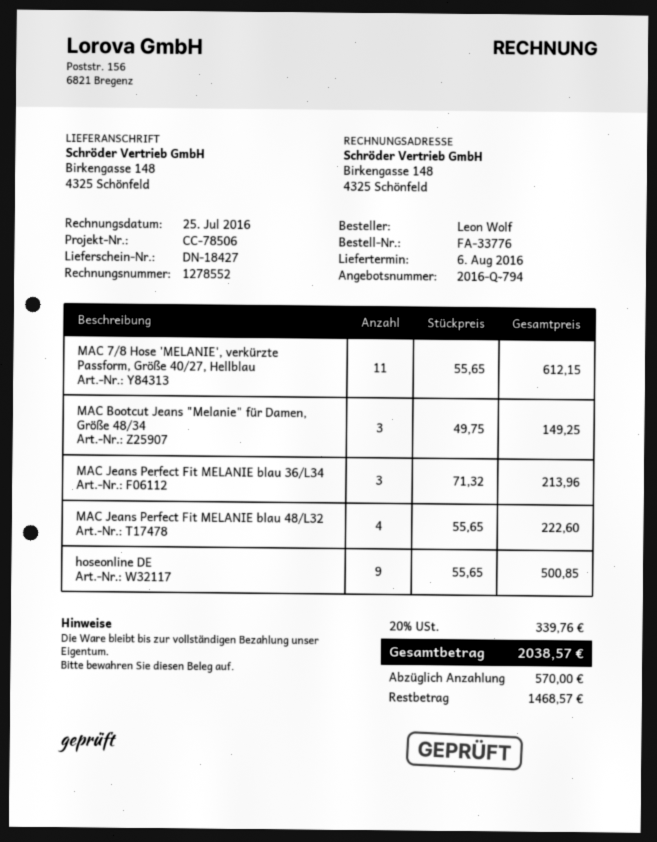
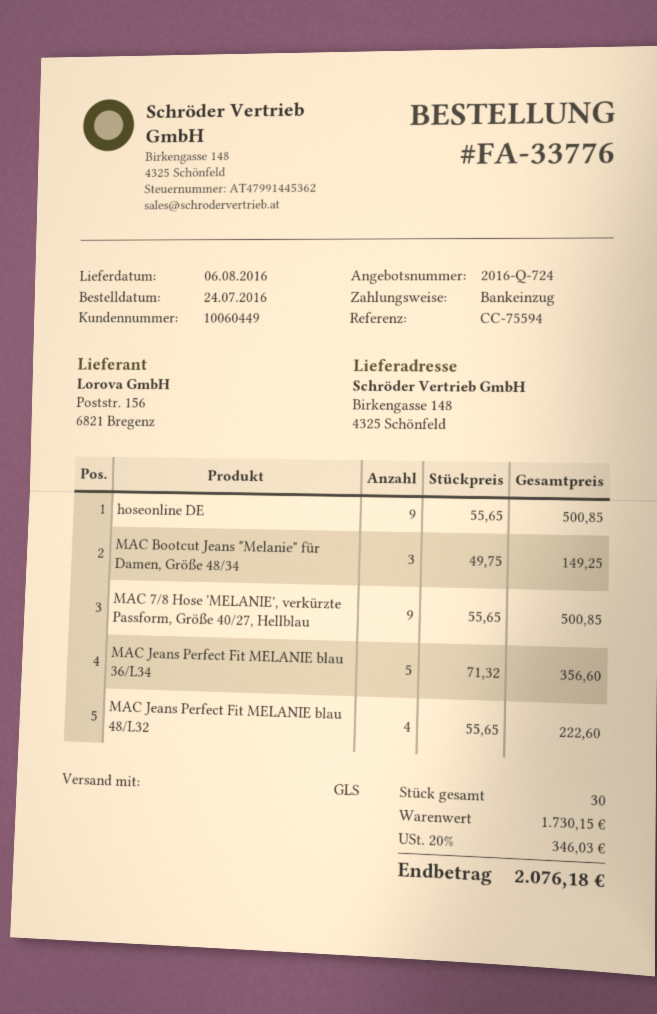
quote number: 2016-Q-794 -> 2016-Q-724
reference: CC-78506 -> CC-75594
MAC 7/8 Hose 'MELANIE', verkürzte Passform, Größe 40/27, Hellblau: 11 x 55.65 = 612.15 -> 9 x 55.65 = 500.85
MAC Jeans Perfect Fit MELANIE blau 36/L34: 3 x 71.32 = 213.96 -> 5 x 71.32 = 356.60
tax: 20% = 339.76 -> 20% = 346.03
total: 2038.57 -> 2076.18

